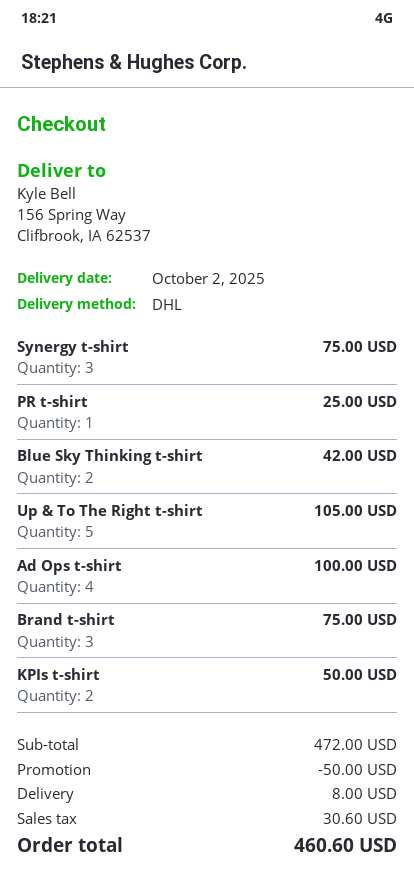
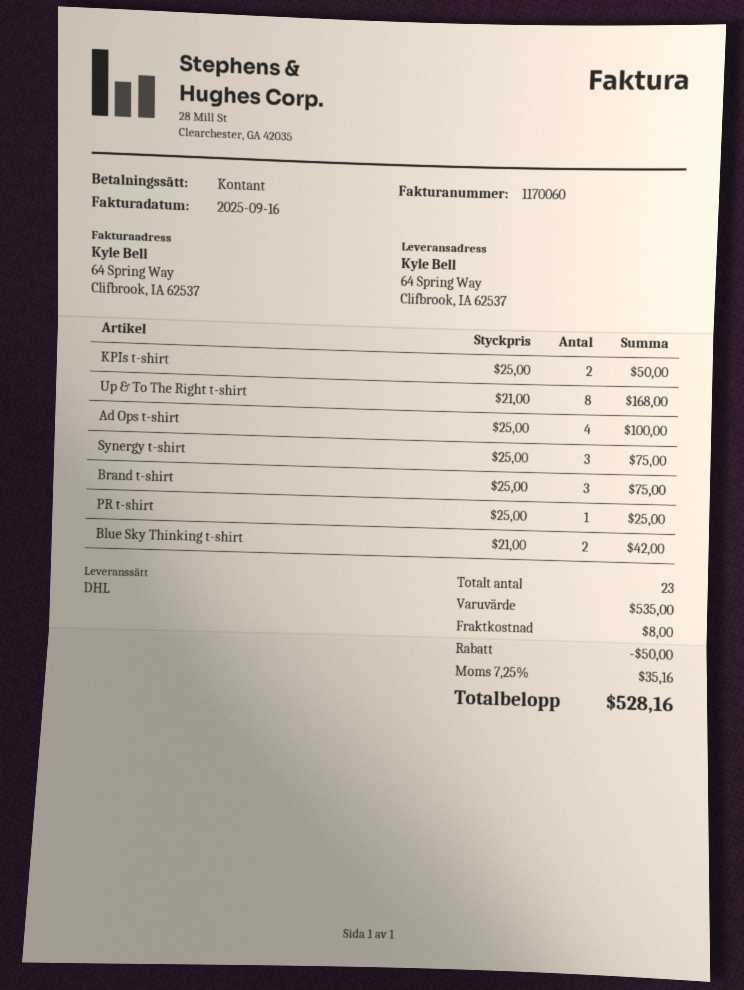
ship to: 156 Spring Way, Clifbrook, IA 62537 -> 64 Spring Way, Clifbrook, IA 62537
Up & To The Right t-shirt: 5 for 105.00 -> 8 for 168.00
subtotal: 472.00 -> 535.00
tax: 30.60 -> 35.16
total: 460.60 -> 528.16

